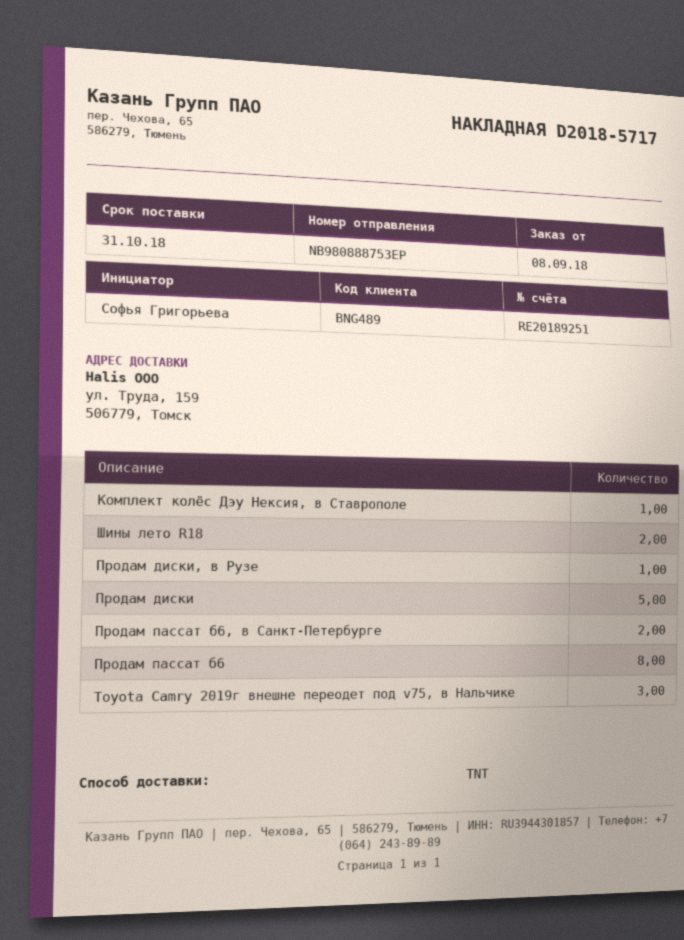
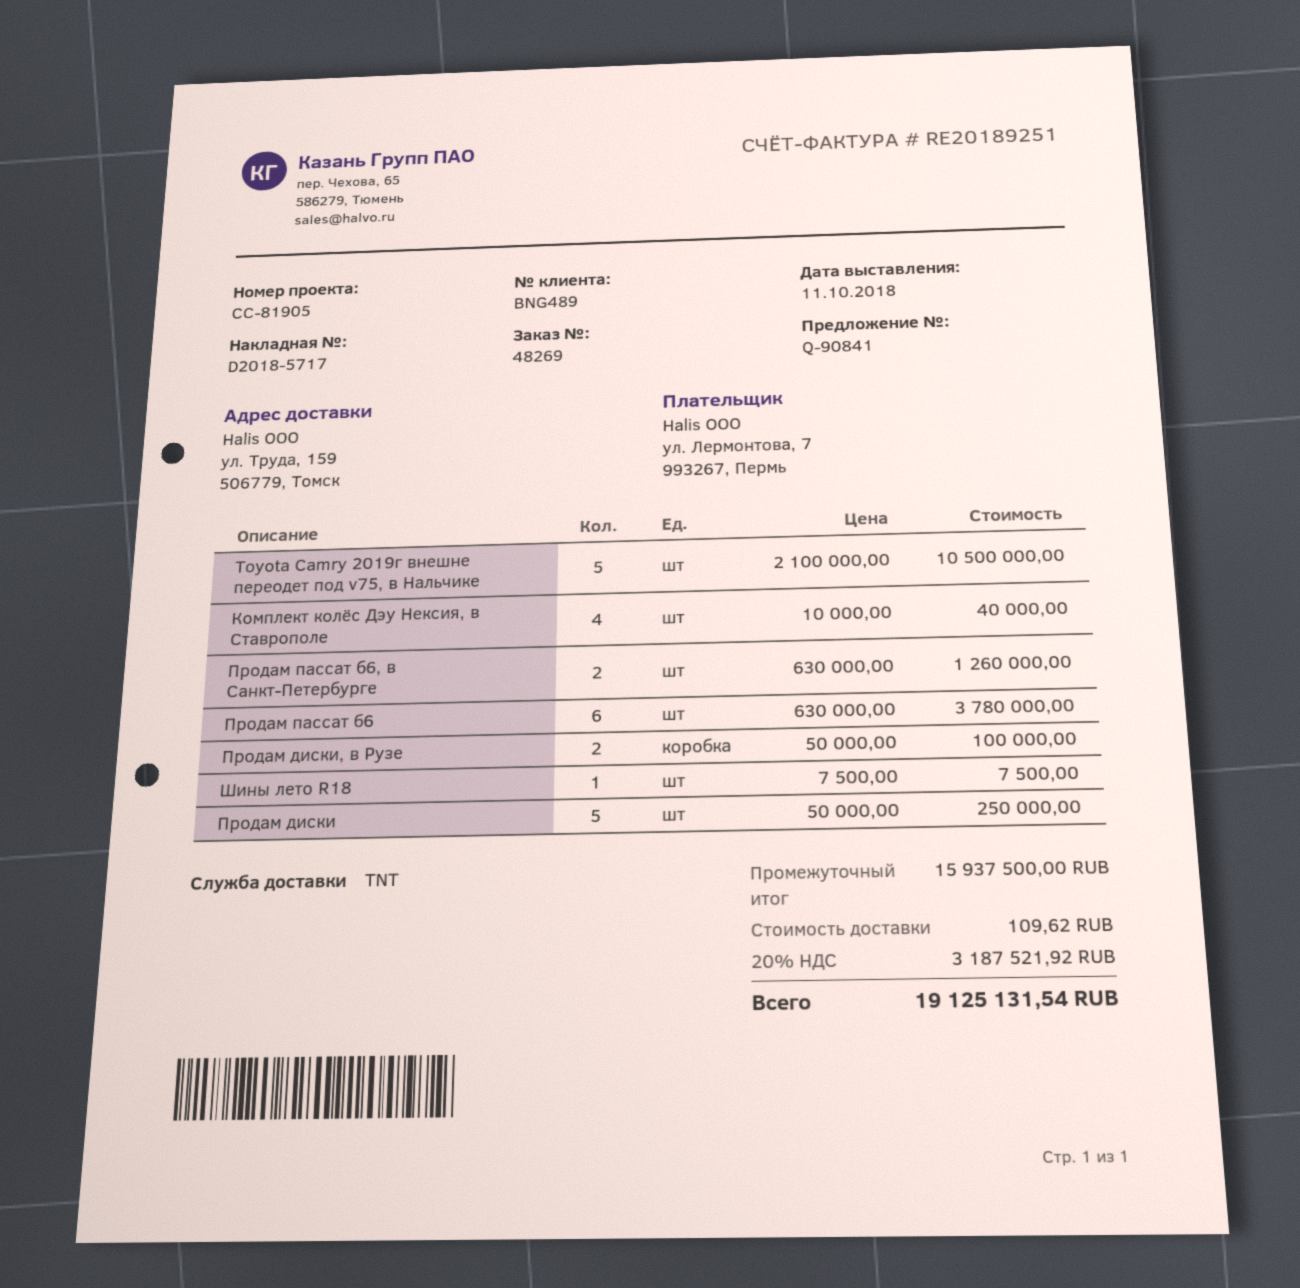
Комплект колёс Дэу Нексия, в Ставрополе: 1 -> 4
Шины лето R18: 2 -> 1
Продам диски, в Рузе: 1 -> 2
Продам пассат б6: 8 -> 6
Toyota Camry 2019г внешне переодет под v75, в Нальчике: 3 -> 5

